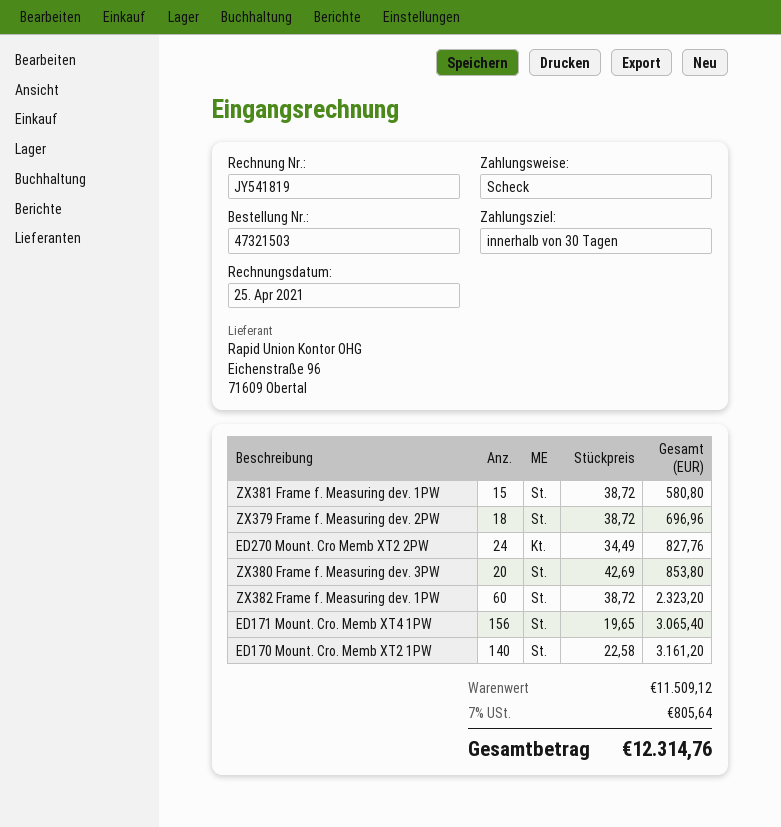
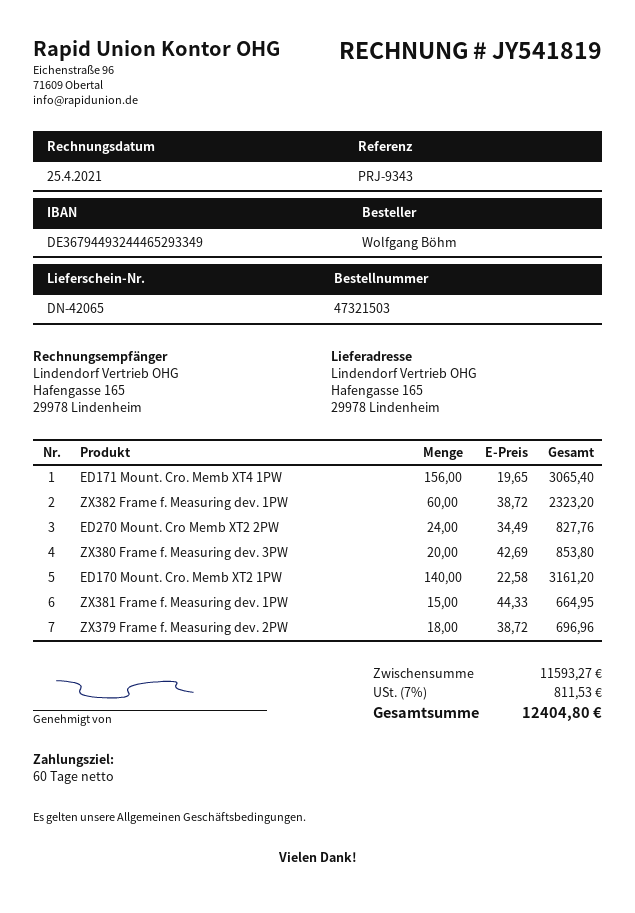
payment terms: 30 days -> 60 days
ZX381 Frame f. Measuring dev. 1PW: 15 x 38.72 = 580.80 -> 15 x 44.33 = 664.95
subtotal: 11509.12 -> 11593.27
tax: 7% = 805.64 -> 7% = 811.53
total: 12314.76 -> 12404.80

